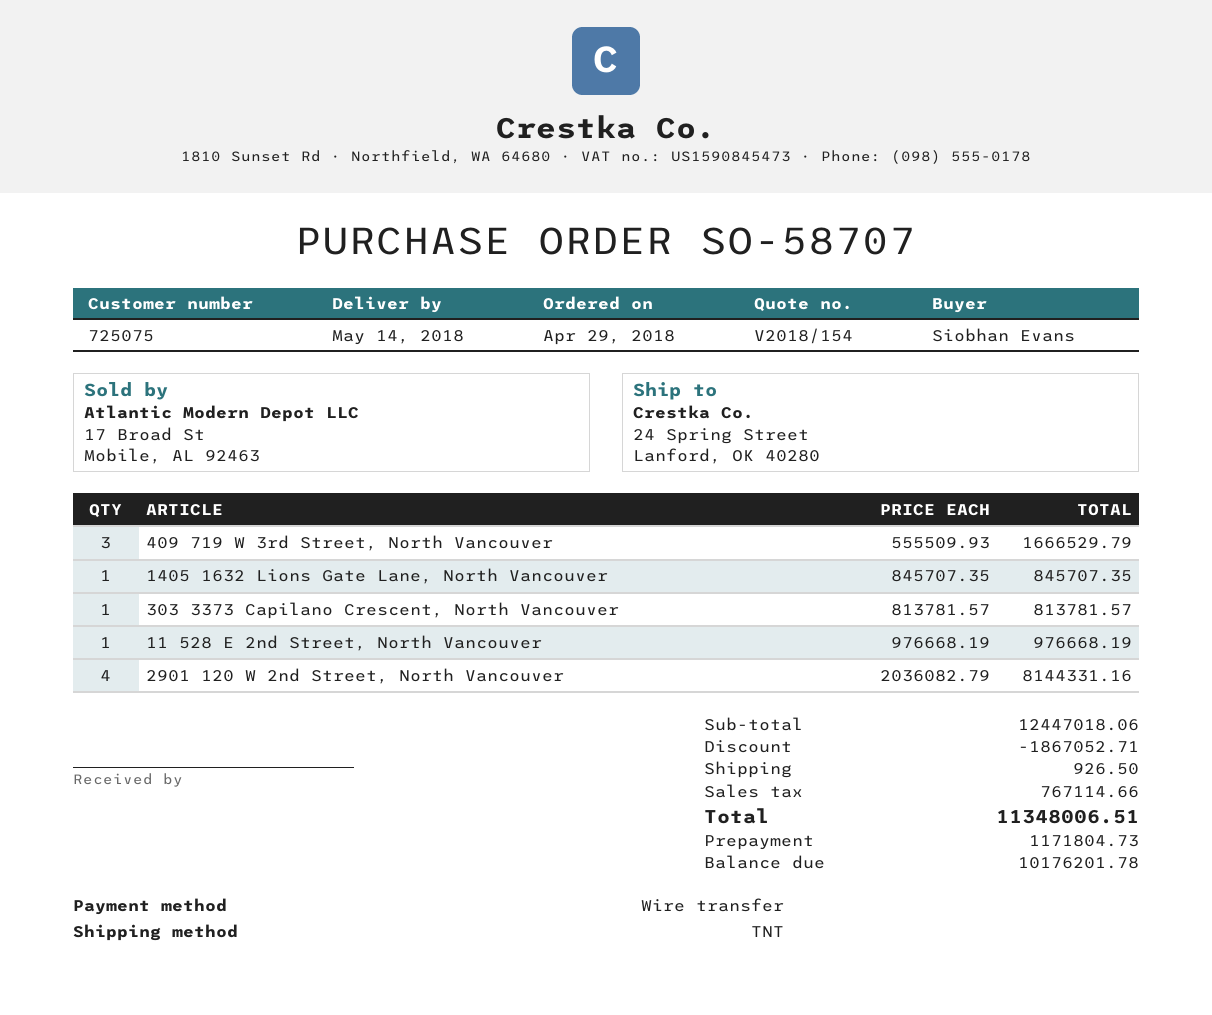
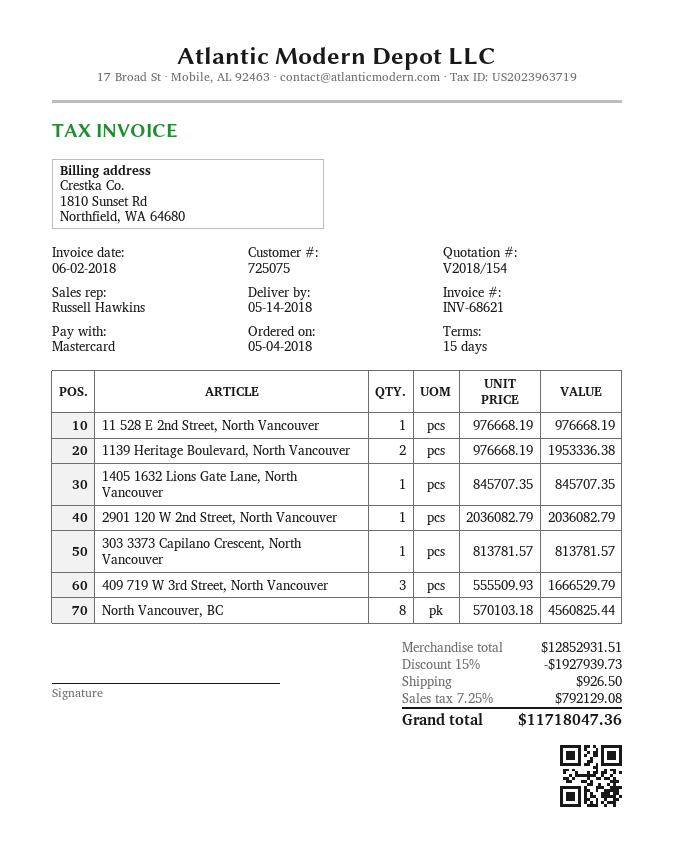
order date: 2018-04-29 -> 2018-05-04
payment method: bank transfer -> Mastercard
2901 120 W 2nd Street, North Vancouver: 4 x 2036082.79 = 8144331.16 -> 1 x 2036082.79 = 2036082.79
1139 Heritage Boulevard, North Vancouver: none -> 2 x 976668.19 = 1953336.38
North Vancouver, BC: none -> 8 x 570103.18 = 4560825.44
subtotal: 12447018.06 -> 12852931.51
discount: 1867052.71 -> 1927939.73
tax: 767114.66 -> 792129.08
total: 11348006.51 -> 11718047.36

